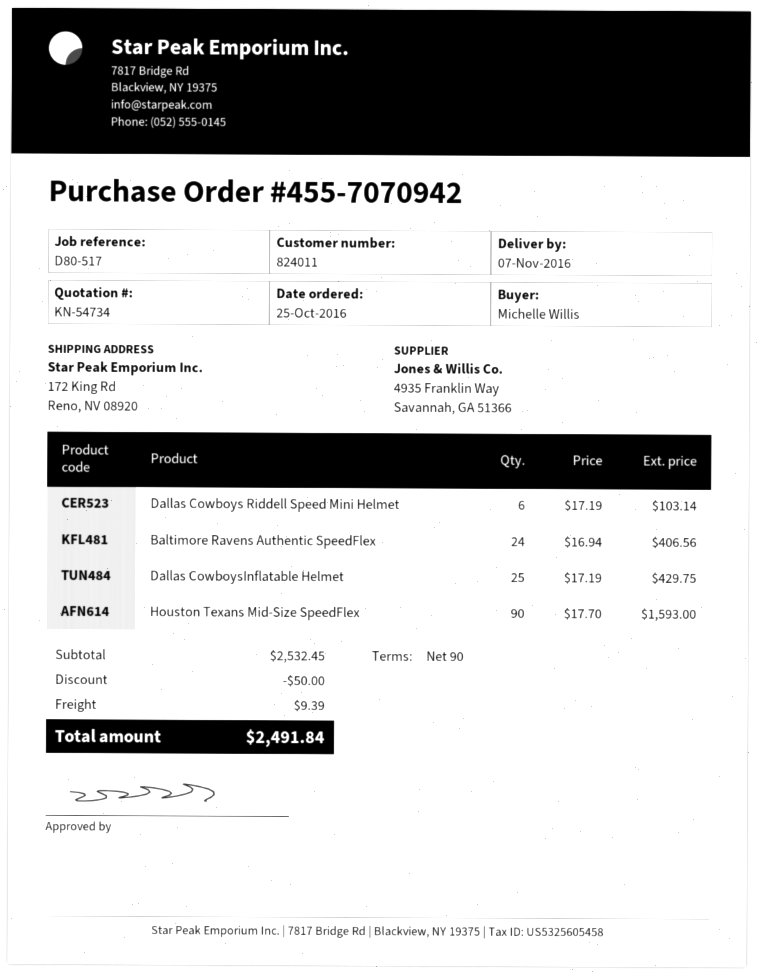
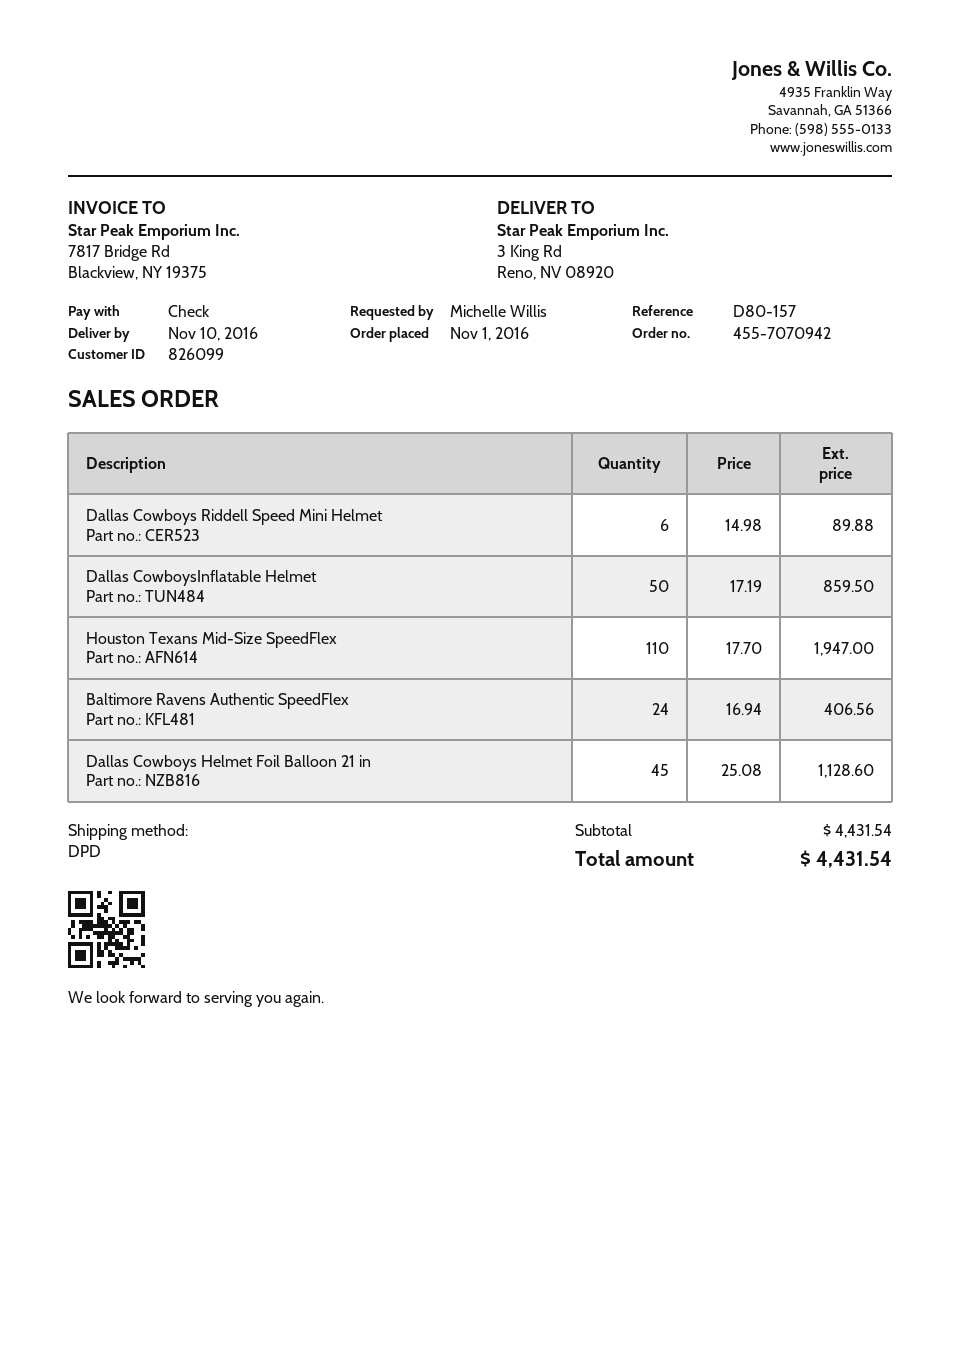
order date: 2016-10-25 -> 2016-11-01
delivery date: 2016-11-07 -> 2016-11-10
customer number: 824011 -> 826099
reference: D80-517 -> D80-157
ship to: 172 King Rd, Reno, NV 08920 -> 3 King Rd, Reno, NV 08920
Dallas Cowboys Riddell Speed Mini Helmet: 6 x 17.19 = 103.14 -> 6 x 14.98 = 89.88
Dallas CowboysInflatable Helmet: 25 x 17.19 = 429.75 -> 50 x 17.19 = 859.50
Houston Texans Mid-Size SpeedFlex: 90 x 17.70 = 1593.00 -> 110 x 17.70 = 1947.00
Dallas Cowboys Helmet Foil Balloon 21 in: none -> 45 x 25.08 = 1128.60
subtotal: 2532.45 -> 4431.54
discount: 50.00 -> none
shipping: 9.39 -> none
total: 2491.84 -> 4431.54

